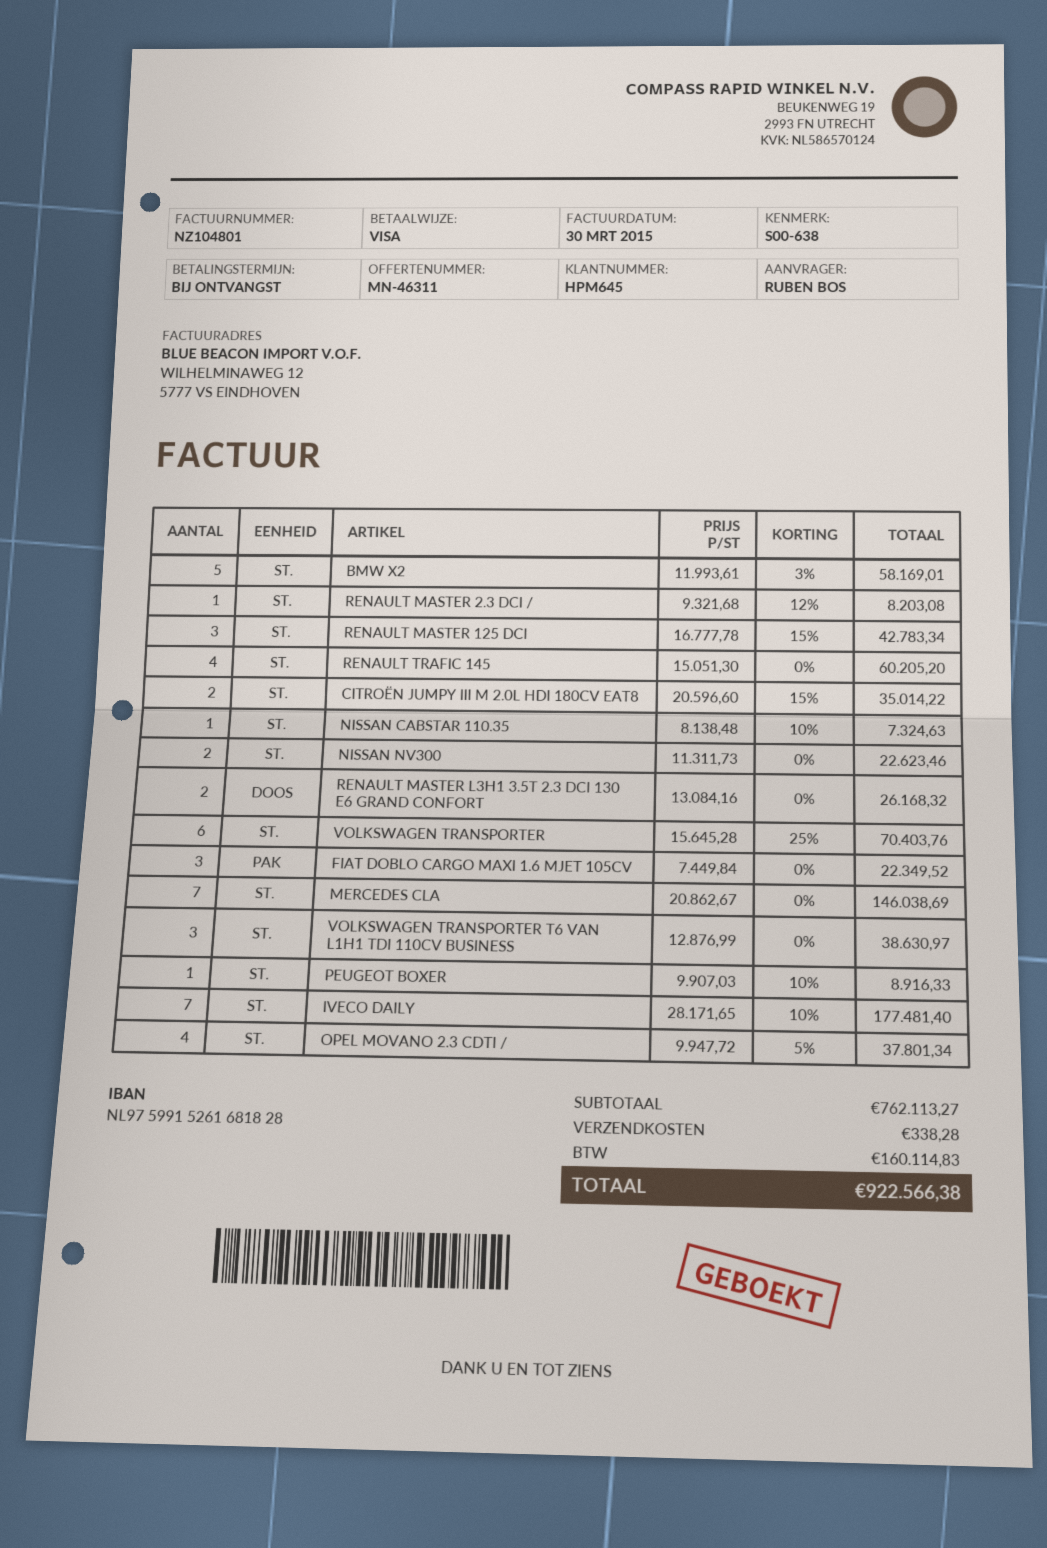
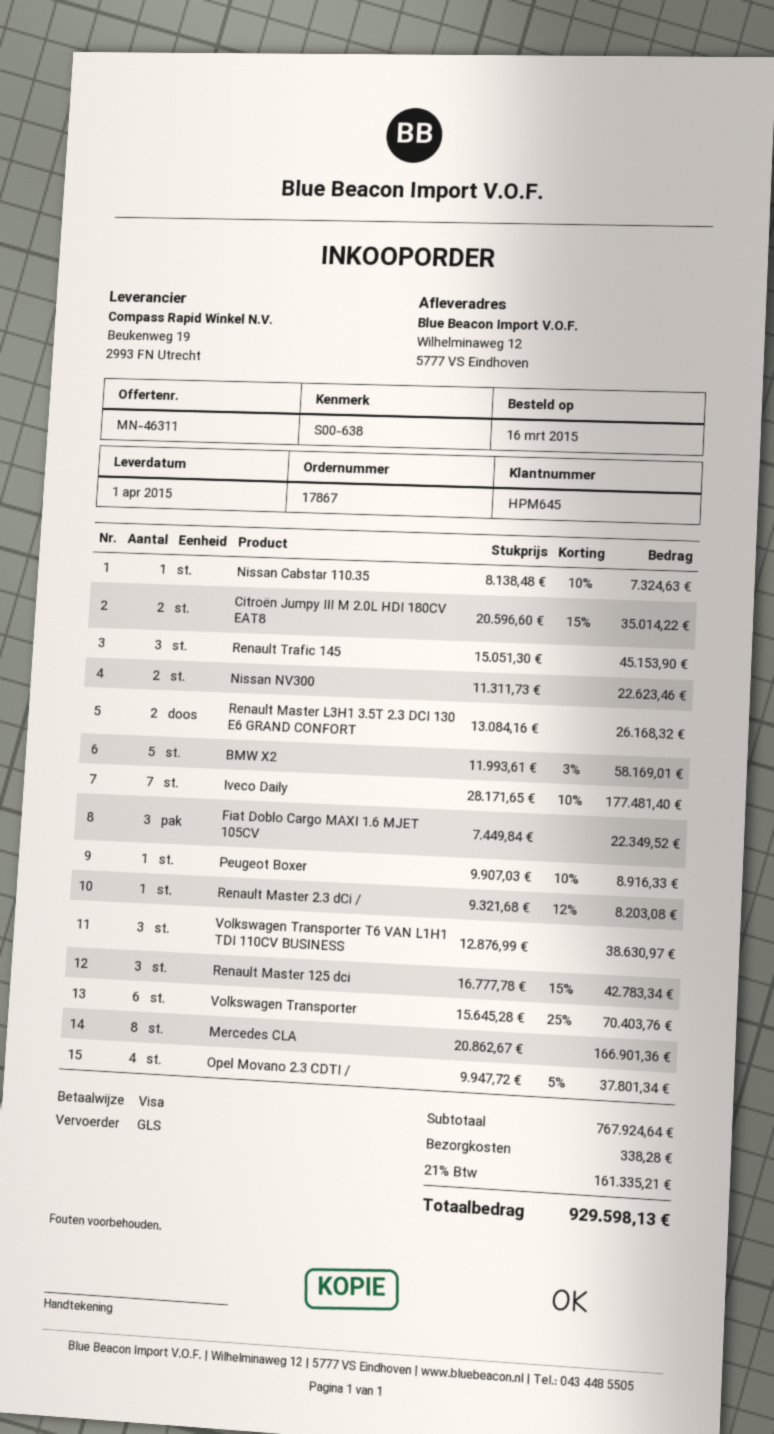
RENAULT TRAFIC 145: 4 x 15051.30 = 60205.20 -> 3 x 15051.30 = 45153.90
MERCEDES CLA: 7 x 20862.67 = 146038.69 -> 8 x 20862.67 = 166901.36
subtotal: 762113.27 -> 767924.64
tax: 160114.83 -> 161335.21
total: 922566.38 -> 929598.13

